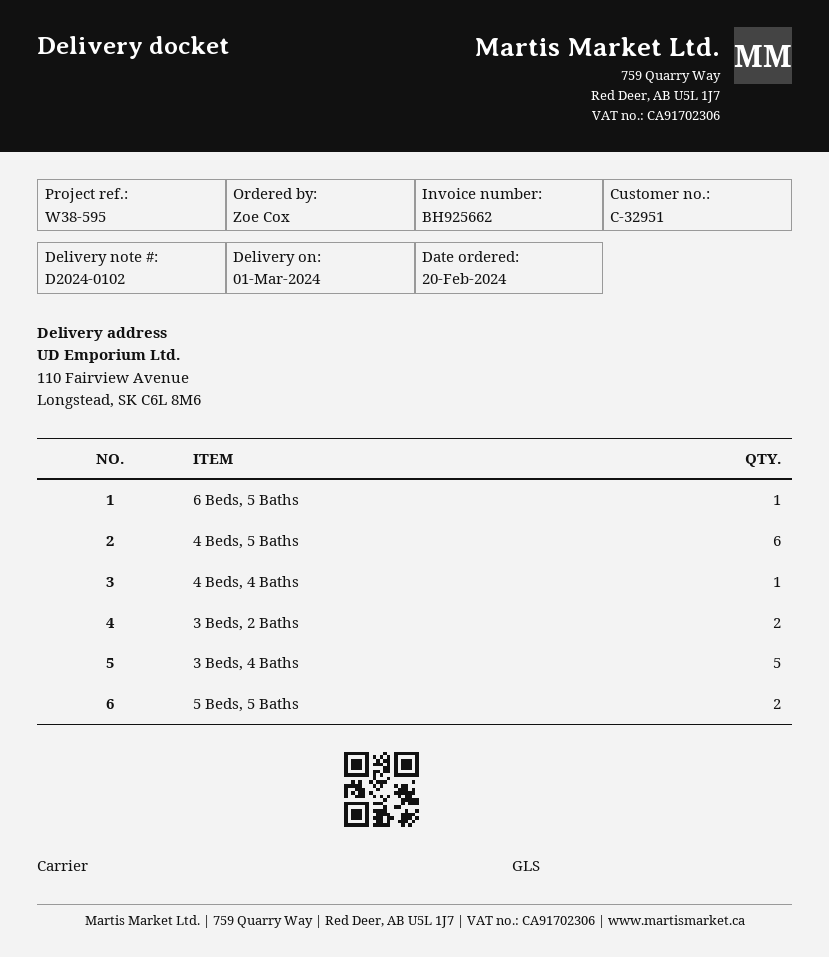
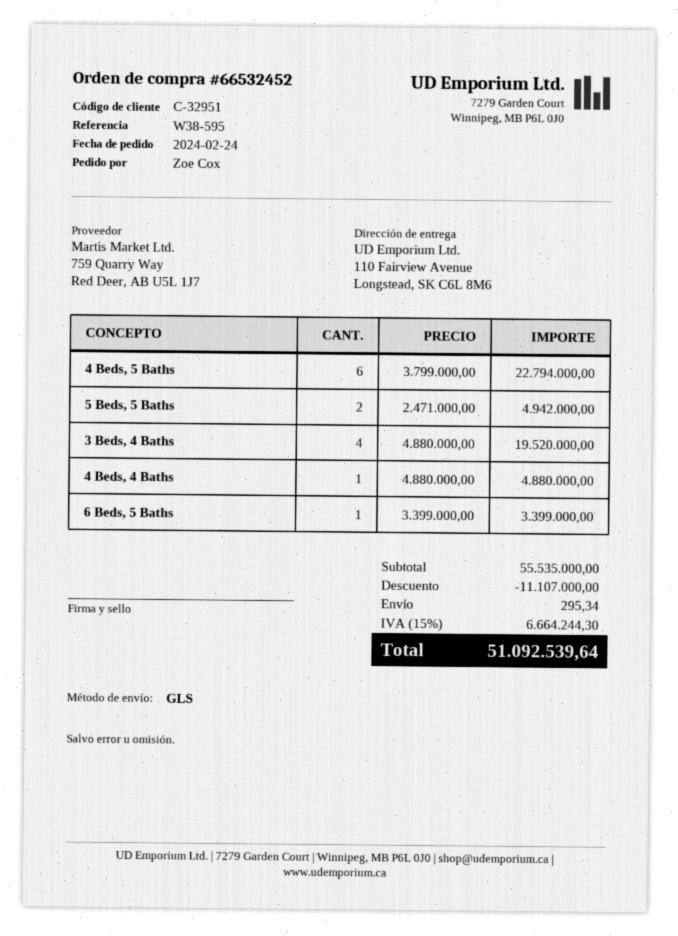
order date: 2024-02-20 -> 2024-02-24
3 Beds, 2 Baths: 2 -> none
3 Beds, 4 Baths: 5 -> 4

